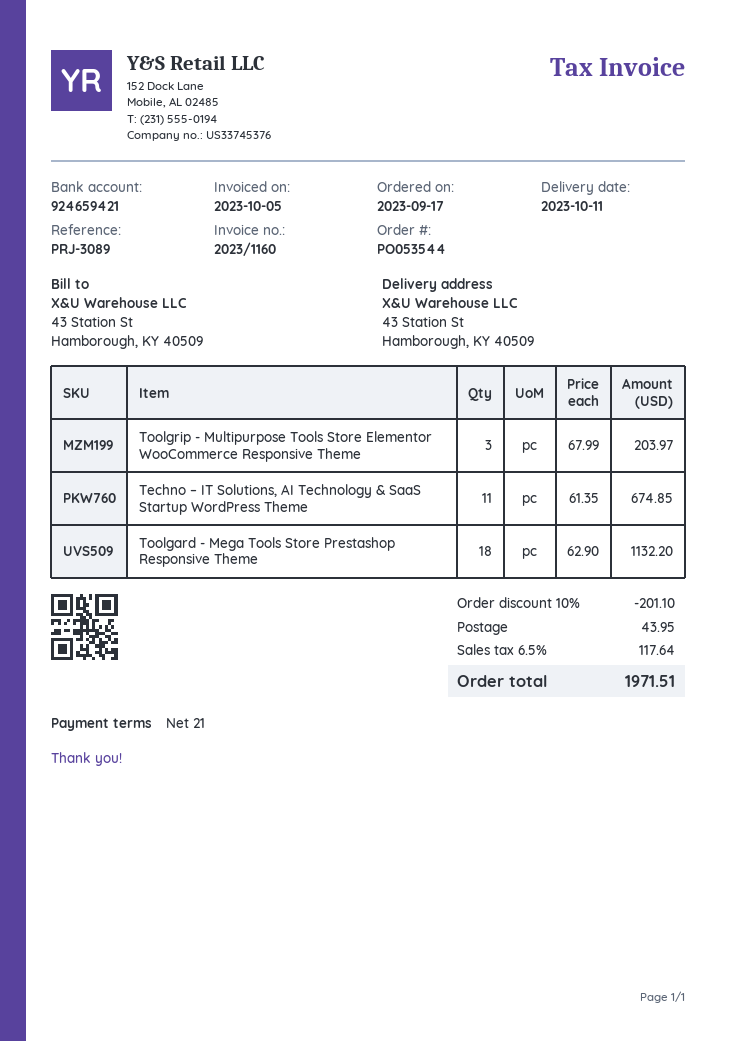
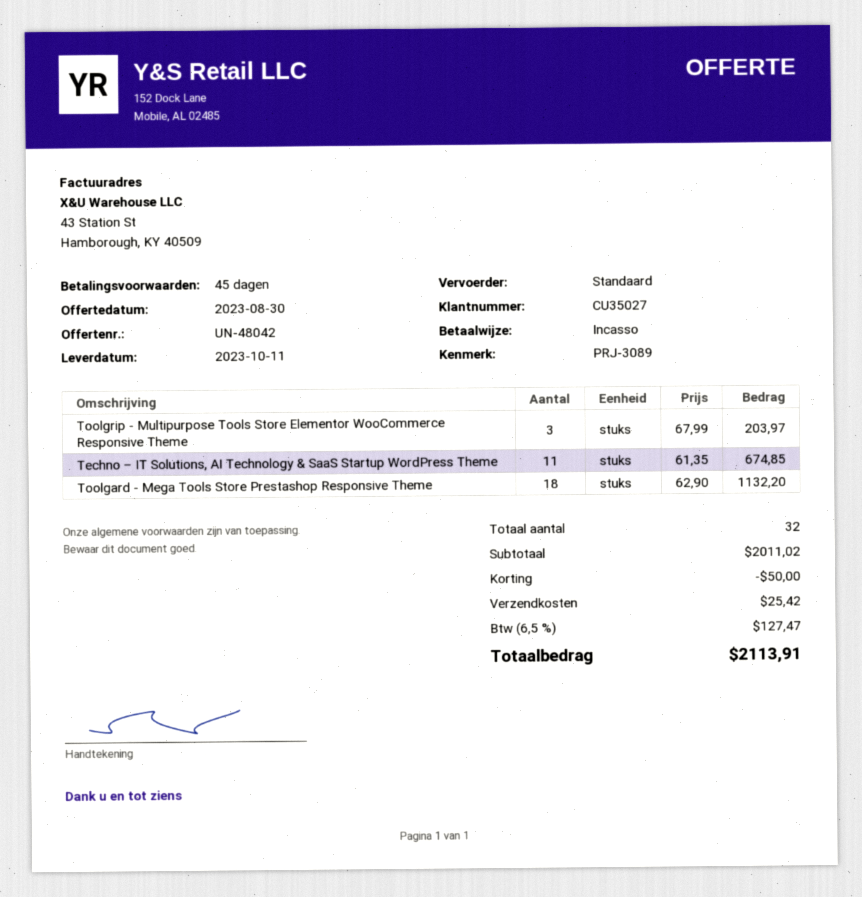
payment terms: 21 days -> 45 days
discount: 201.10 -> 50.00
shipping: 43.95 -> 25.42
tax: 6.5% = 117.64 -> 6.5% = 127.47
total: 1971.51 -> 2113.91

